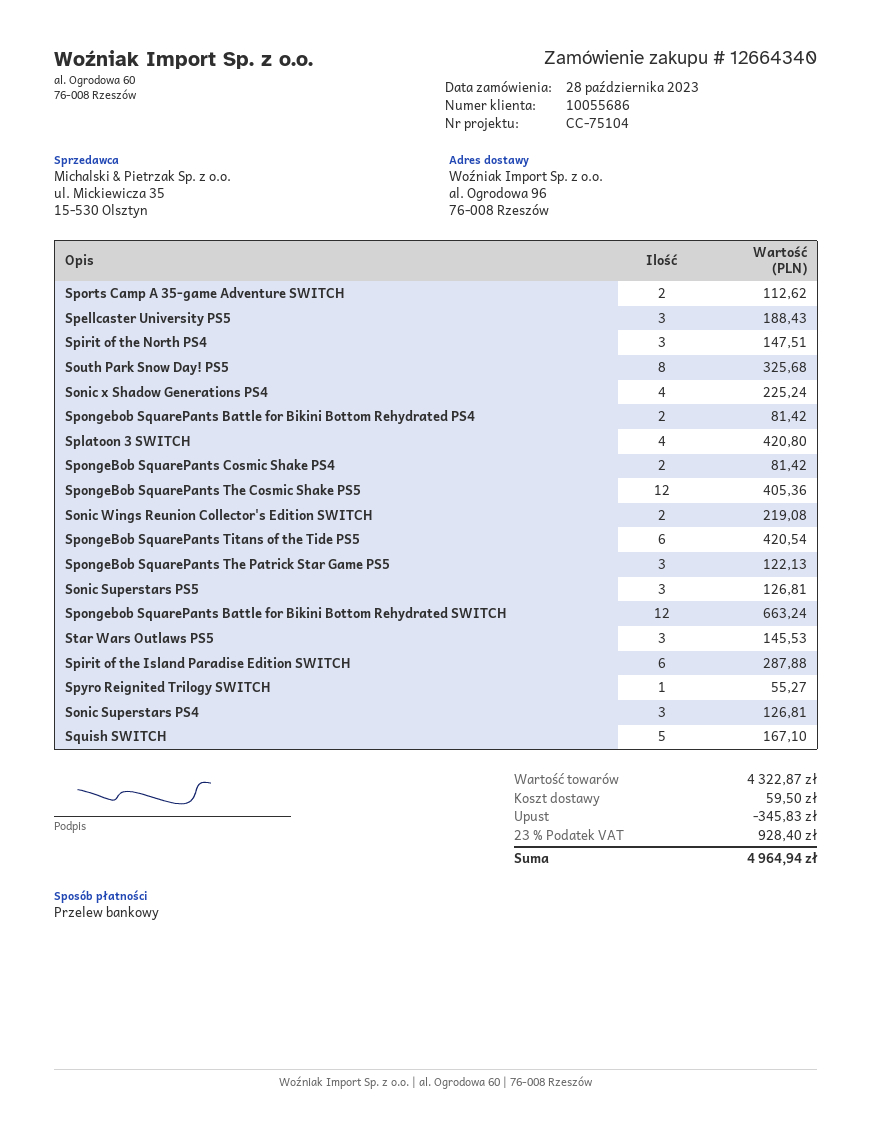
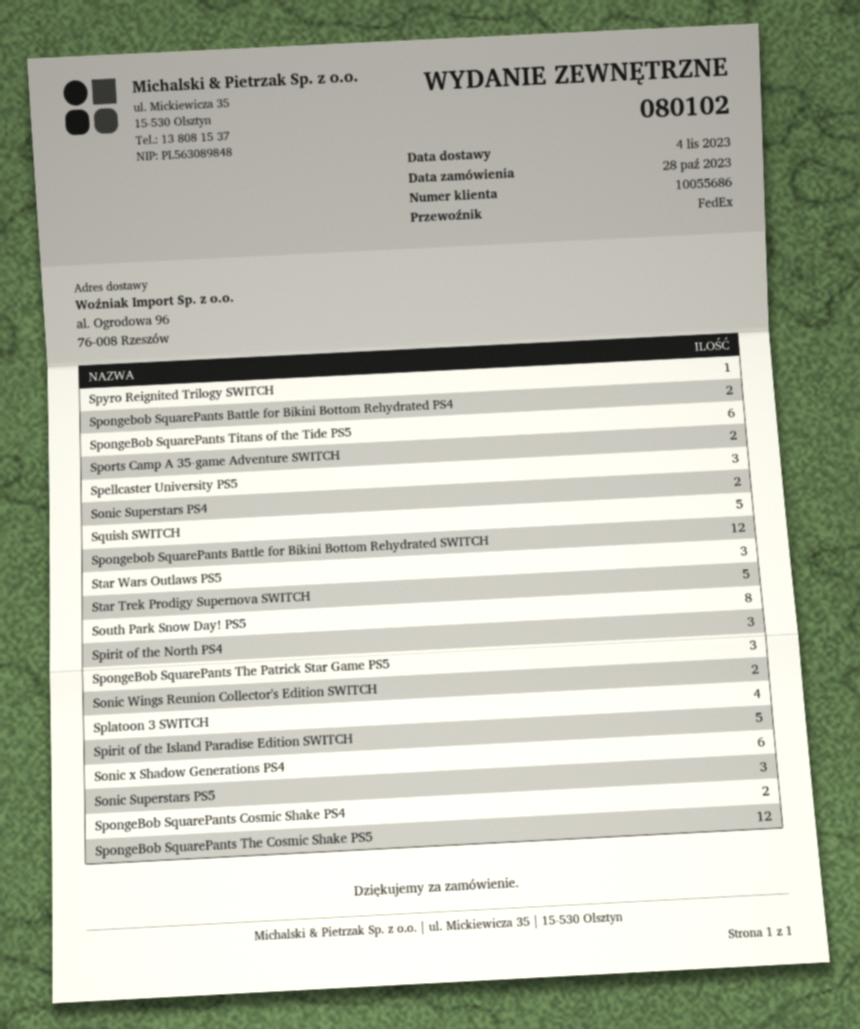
Sonic x Shadow Generations PS4: 4 -> 6
Spirit of the Island Paradise Edition SWITCH: 6 -> 5
Sonic Superstars PS4: 3 -> 2
Star Trek Prodigy Supernova SWITCH: none -> 5

